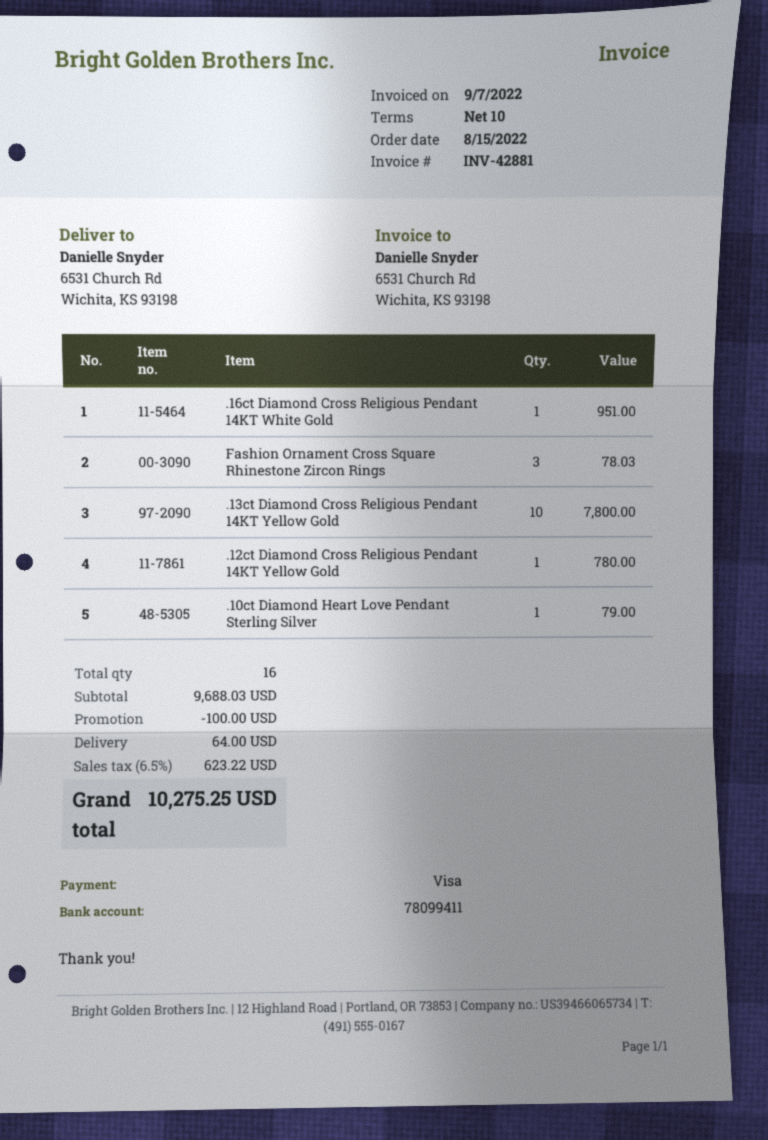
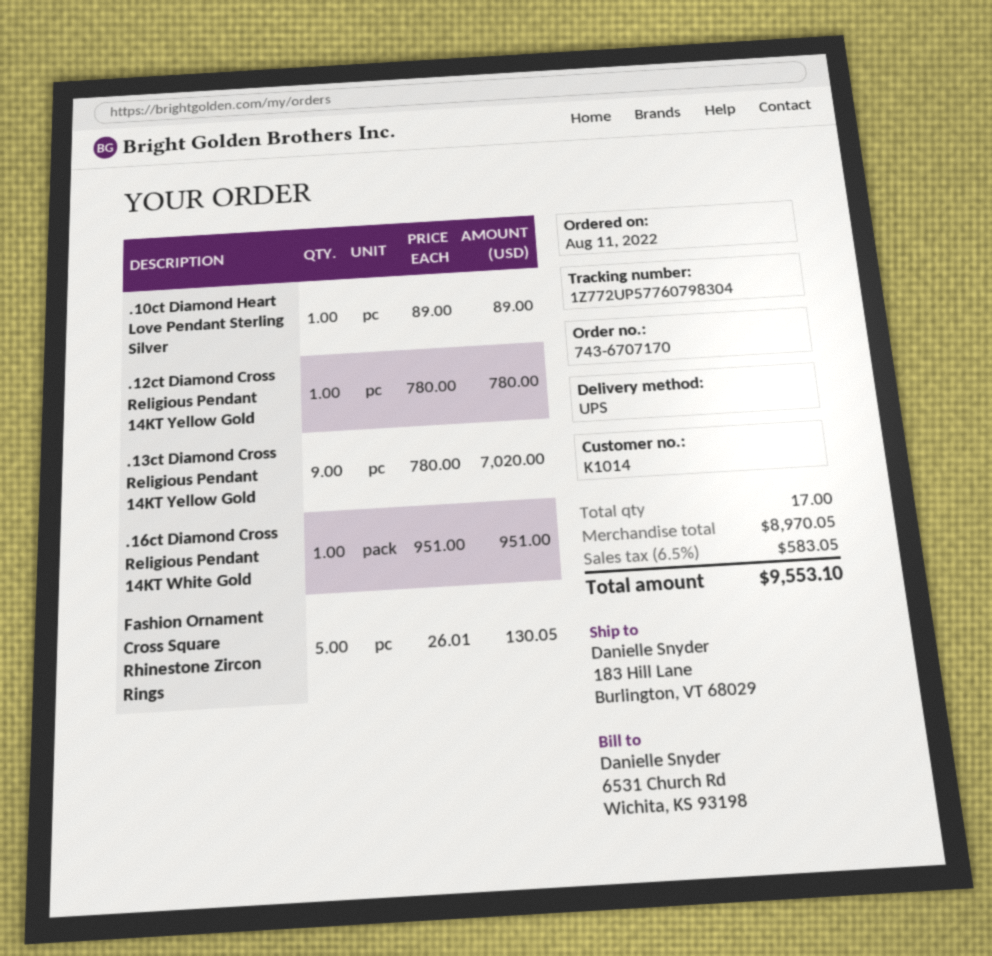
order date: 2022-08-15 -> 2022-08-11
ship to: 6531 Church Rd, Wichita, KS 93198 -> 183 Hill Lane, Burlington, VT 68029
Fashion Ornament Cross Square Rhinestone Zircon Rings: 3 for 78.03 -> 5 for 130.05
.13ct Diamond Cross Religious Pendant 14KT Yellow Gold: 10 for 7800.00 -> 9 for 7020.00
.10ct Diamond Heart Love Pendant Sterling Silver: 1 for 79.00 -> 1 for 89.00
total quantity: 16 -> 17
subtotal: 9688.03 -> 8970.05
discount: 100.00 -> none
shipping: 64.00 -> none
tax: 6.5% = 623.22 -> 6.5% = 583.05
total: 10275.25 -> 9553.10

